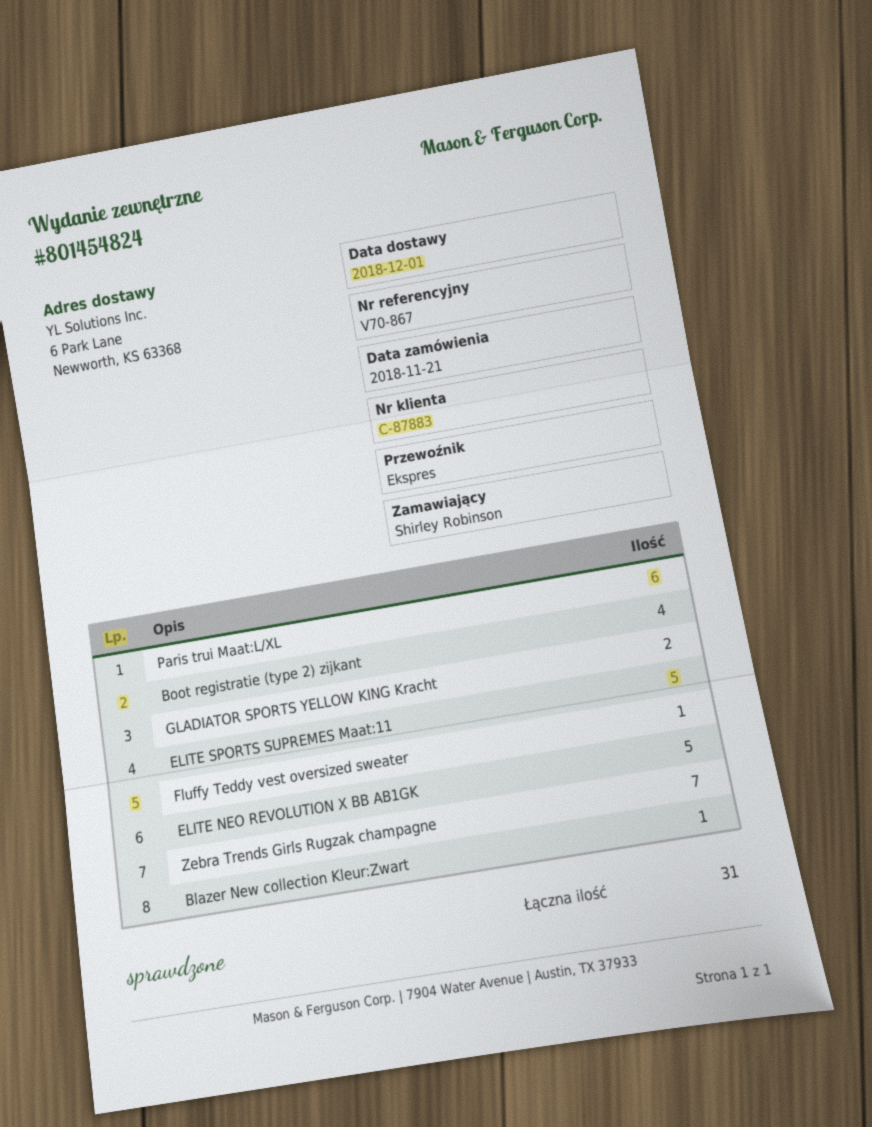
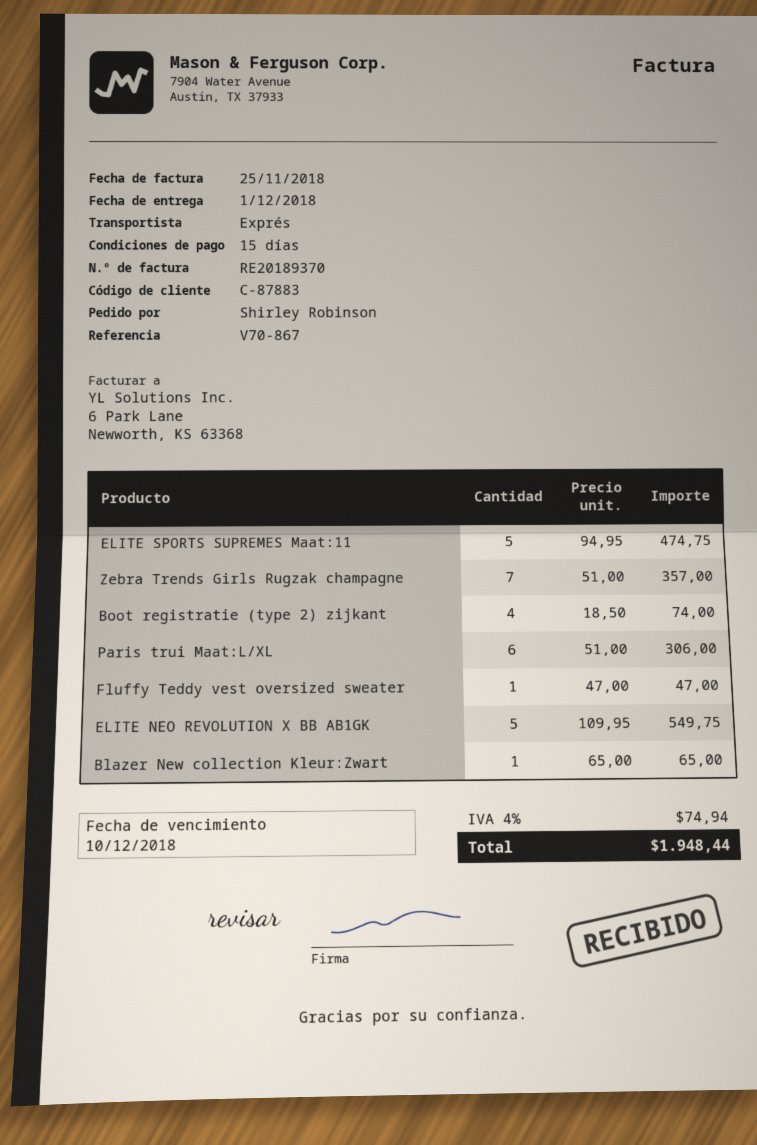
GLADIATOR SPORTS YELLOW KING Kracht: 2 -> none

